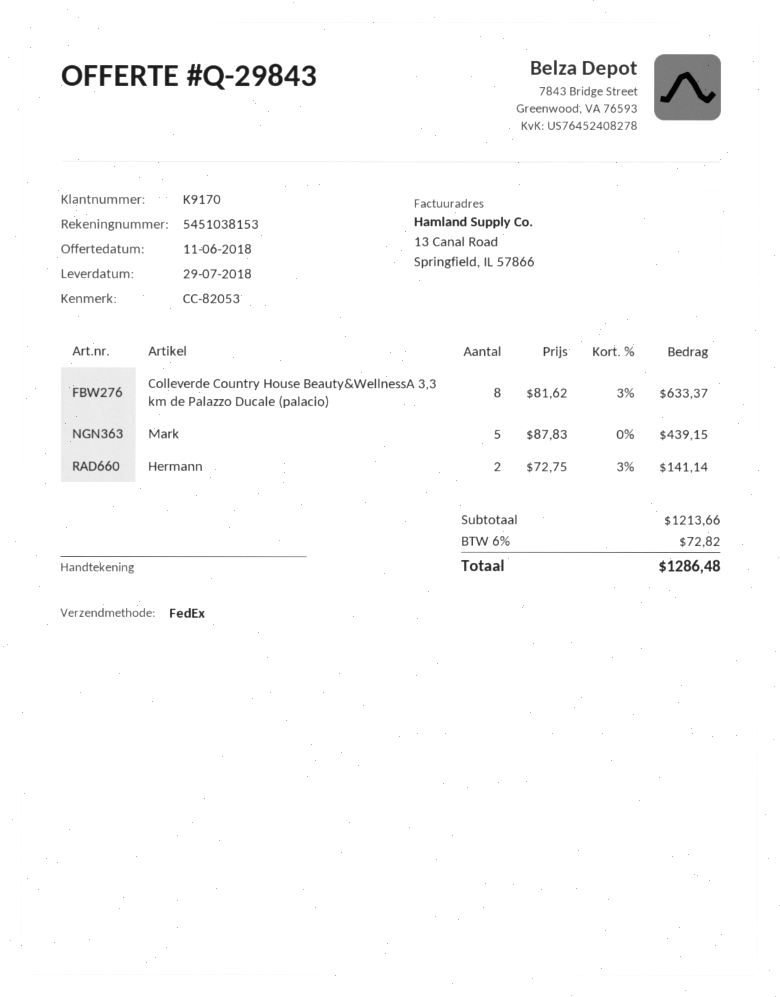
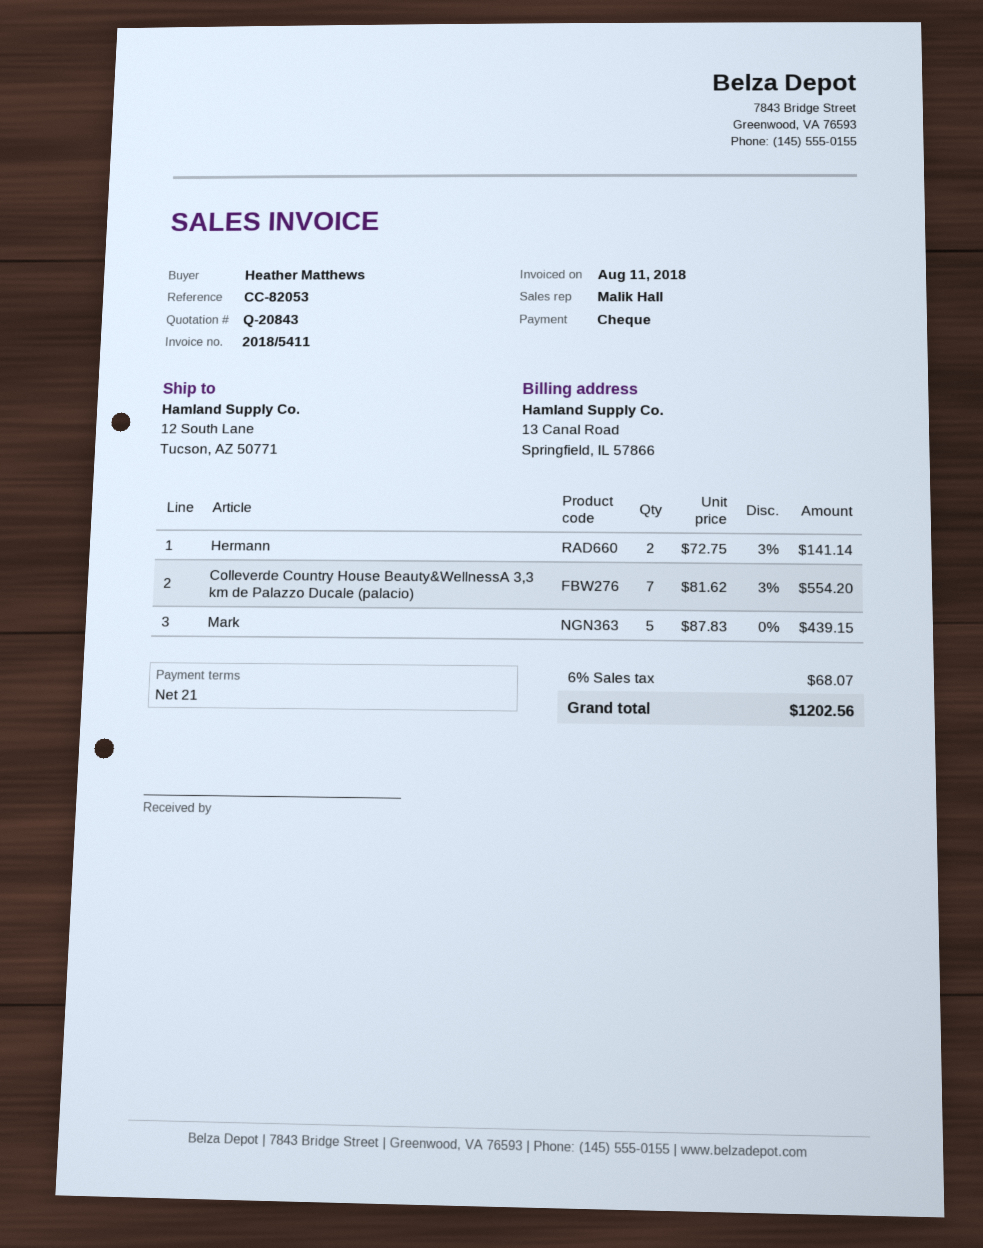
quote number: Q-29843 -> Q-20843
Colleverde Country House Beauty&WellnessA 3,3 km de Palazzo Ducale (palacio): 8 x 81.62 - 3% = 633.37 -> 7 x 81.62 - 3% = 554.20
tax: 6% = 72.82 -> 6% = 68.07
total: 1286.48 -> 1202.56

